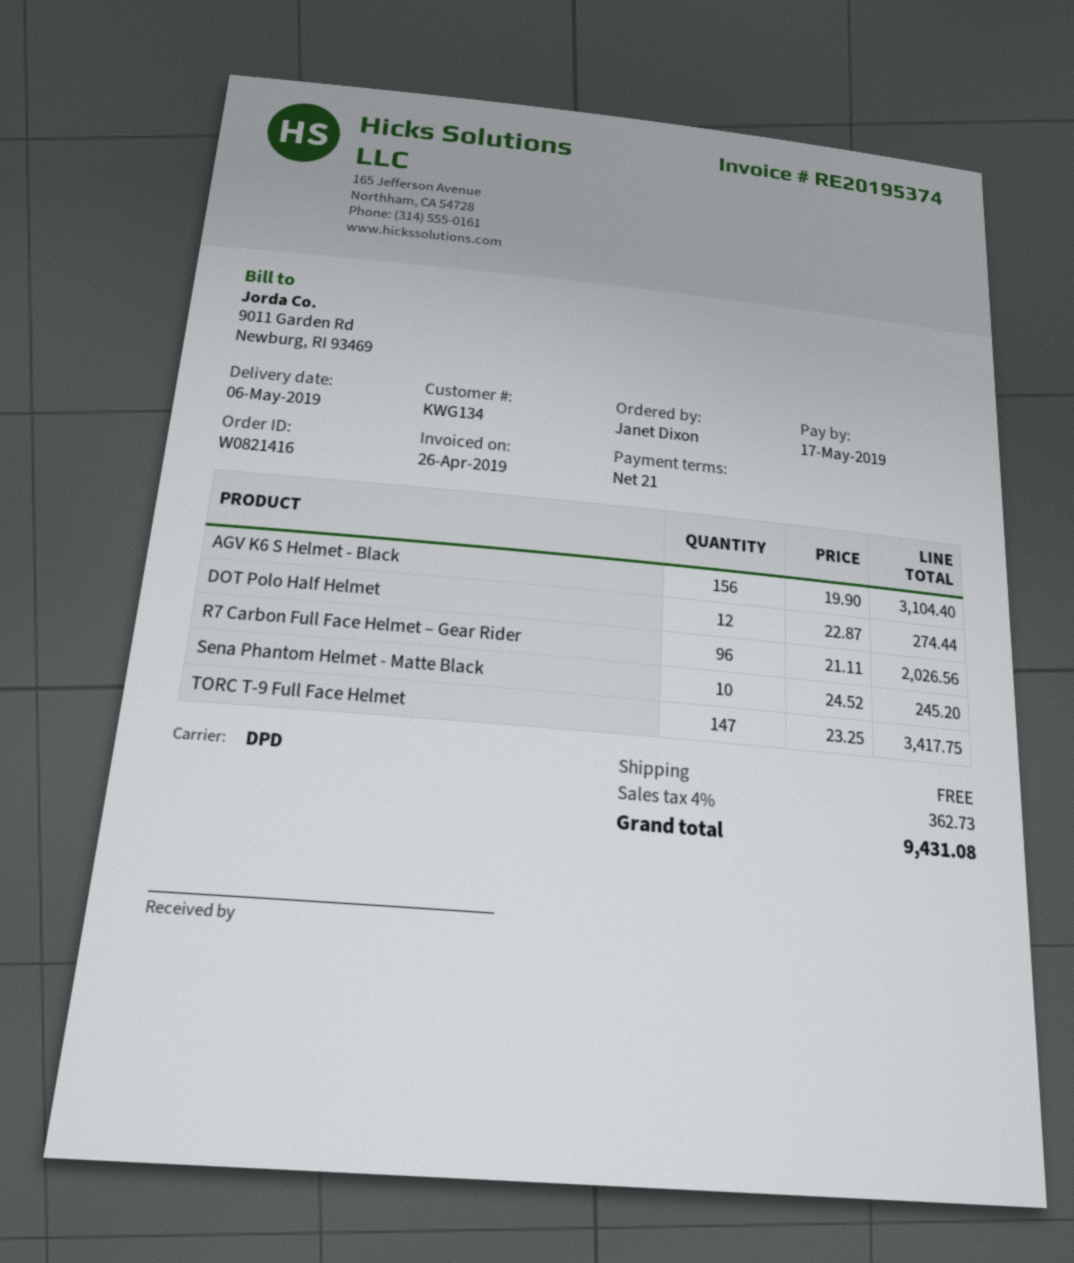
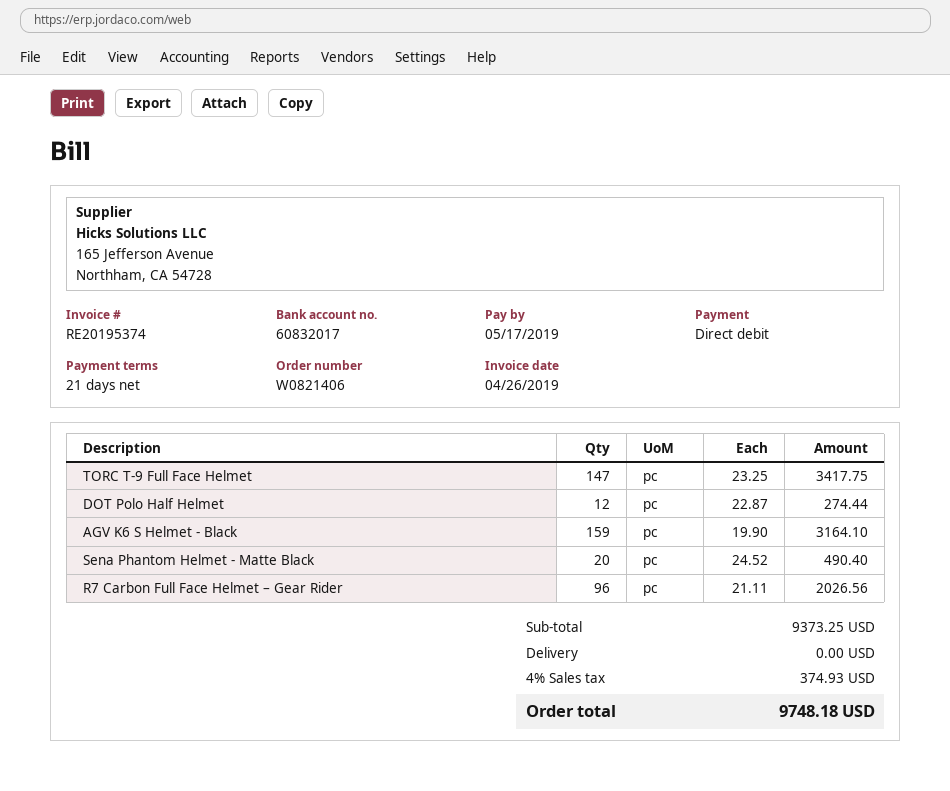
order number: W0821416 -> W0821406
AGV K6 S Helmet - Black: 156 x 19.90 = 3104.40 -> 159 x 19.90 = 3164.10
Sena Phantom Helmet - Matte Black: 10 x 24.52 = 245.20 -> 20 x 24.52 = 490.40
tax: 4% = 362.73 -> 4% = 374.93
total: 9431.08 -> 9748.18

